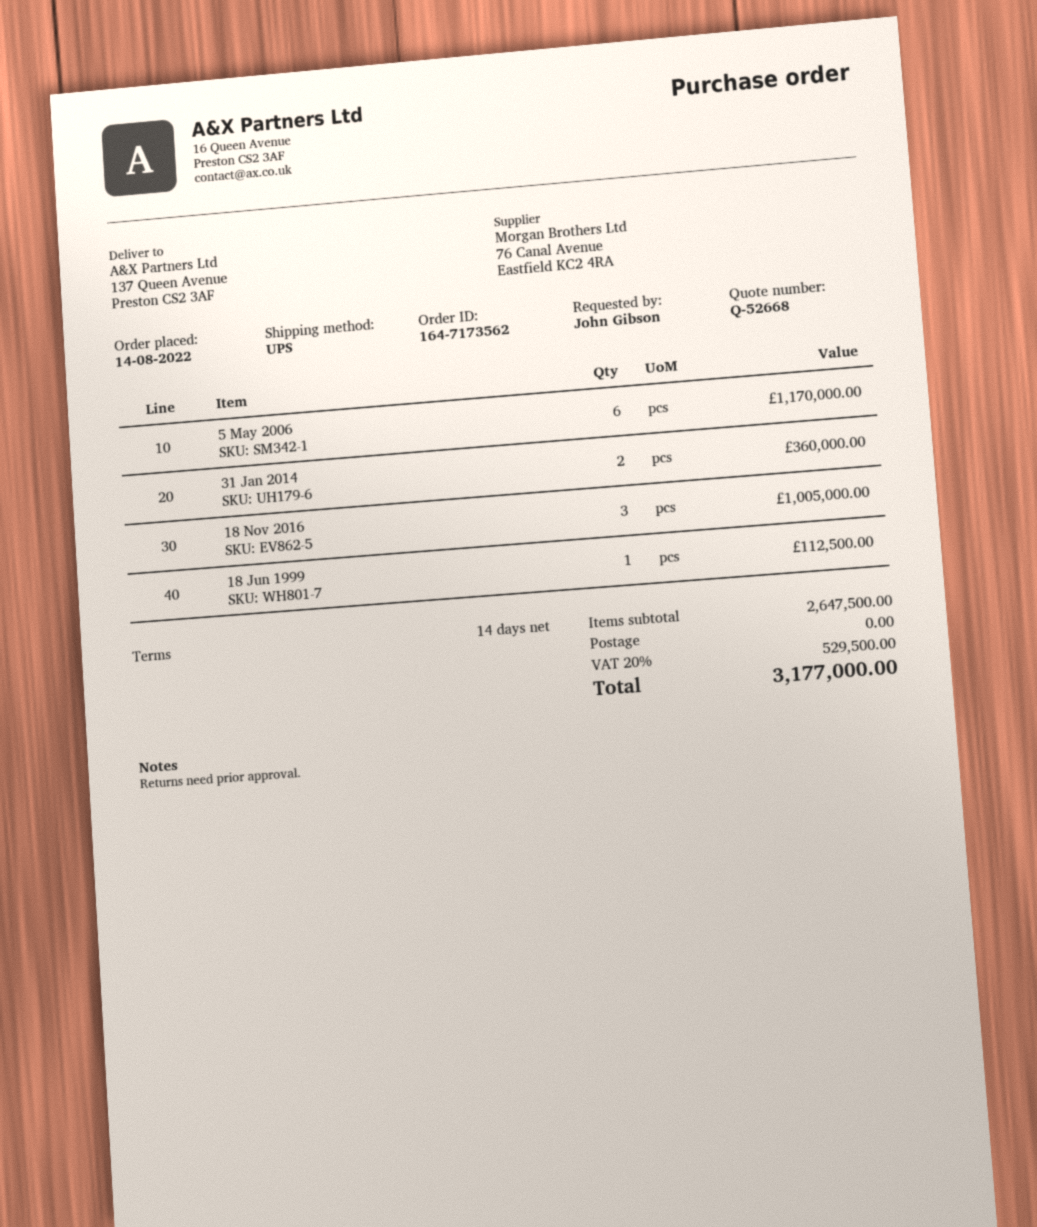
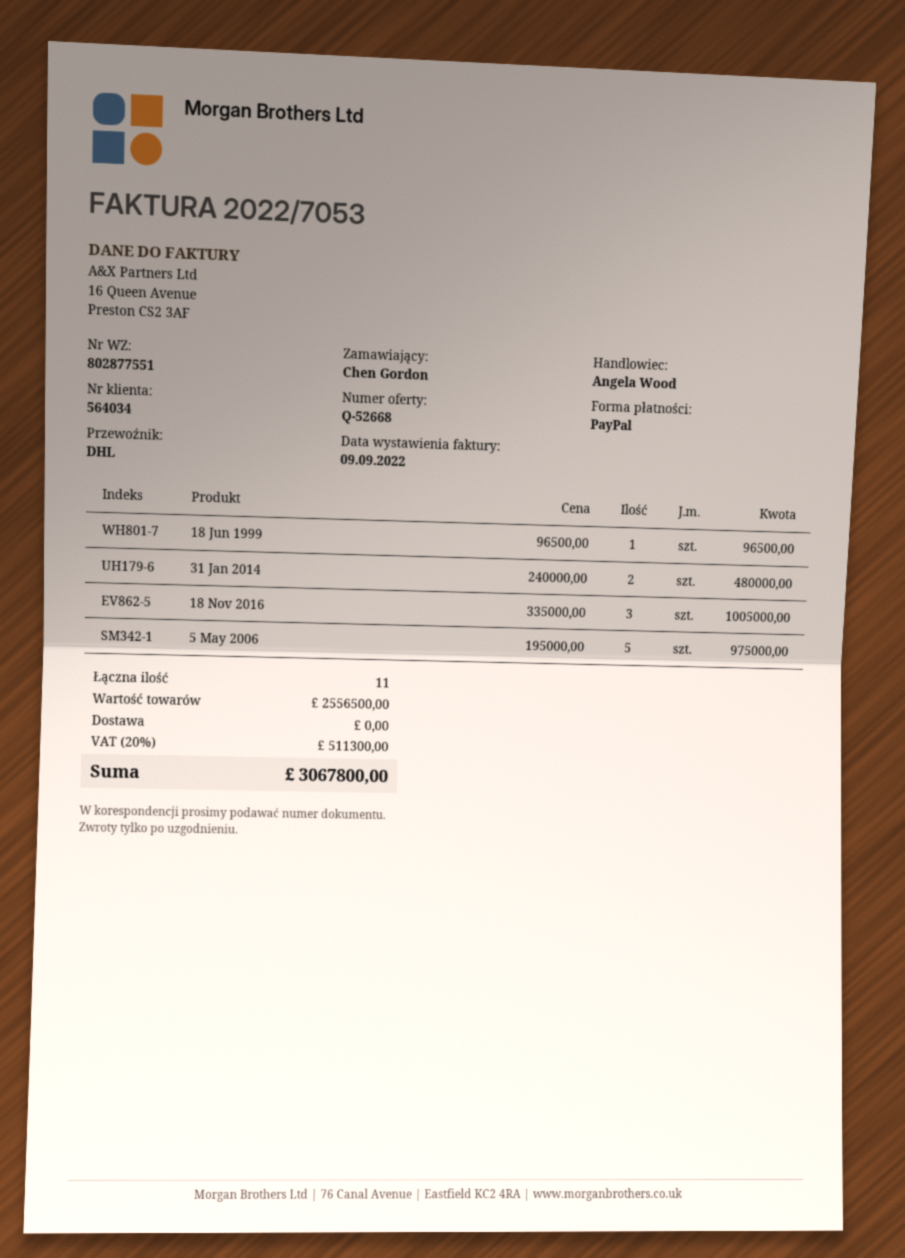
ordered by: John Gibson -> Chen Gordon
shipping method: UPS -> DHL
5 May 2006: 6 for 1170000.00 -> 5 for 975000.00
31 Jan 2014: 2 for 360000.00 -> 2 for 480000.00
18 Jun 1999: 1 for 112500.00 -> 1 for 96500.00
subtotal: 2647500.00 -> 2556500.00
tax: 20% = 529500.00 -> 20% = 511300.00
total: 3177000.00 -> 3067800.00

